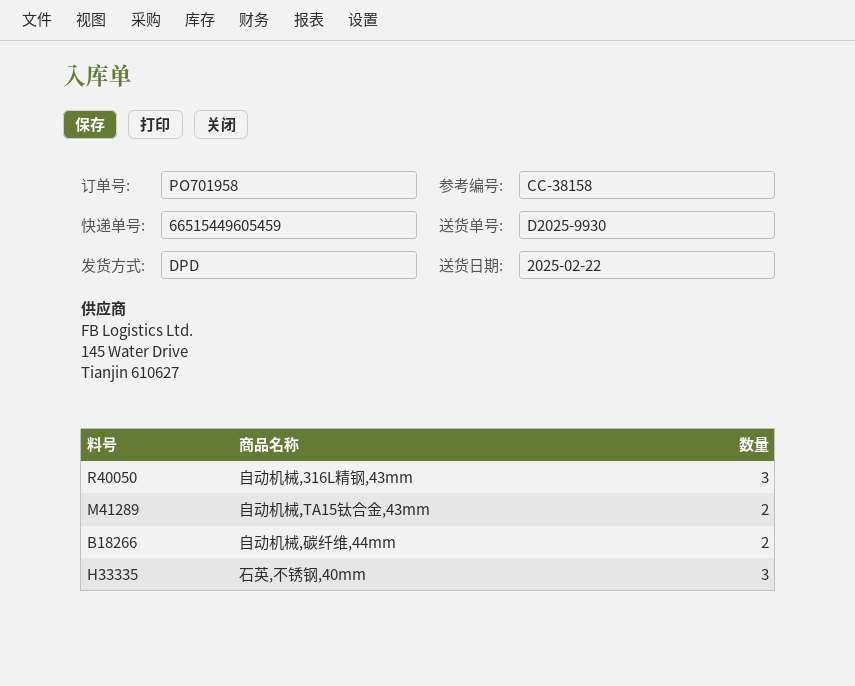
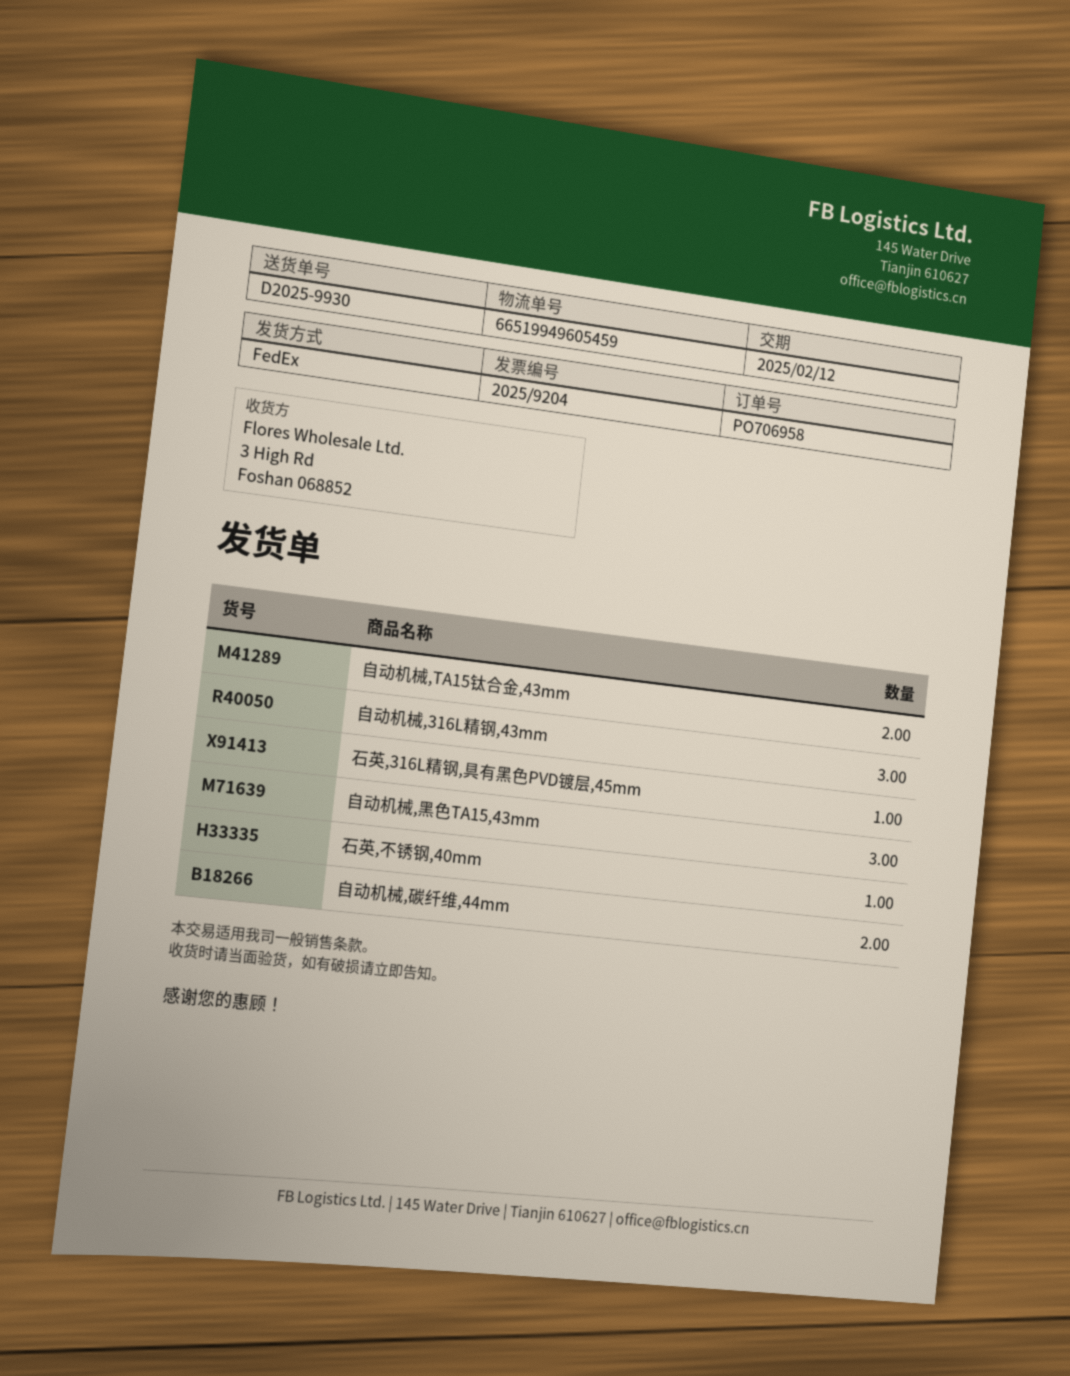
order number: PO701958 -> PO706958
delivery date: 2025-02-22 -> 2025-02-12
shipping method: DPD -> FedEx
tracking number: 66515449605459 -> 66519949605459
石英,不锈钢,40mm: 3 -> 1
石英,316L精钢,具有黑色PVD镀层,45mm: none -> 1
自动机械,黑色TA15,43mm: none -> 3

